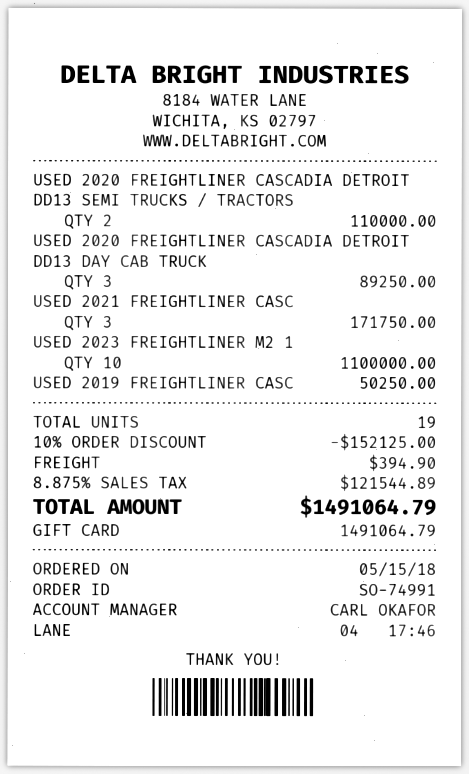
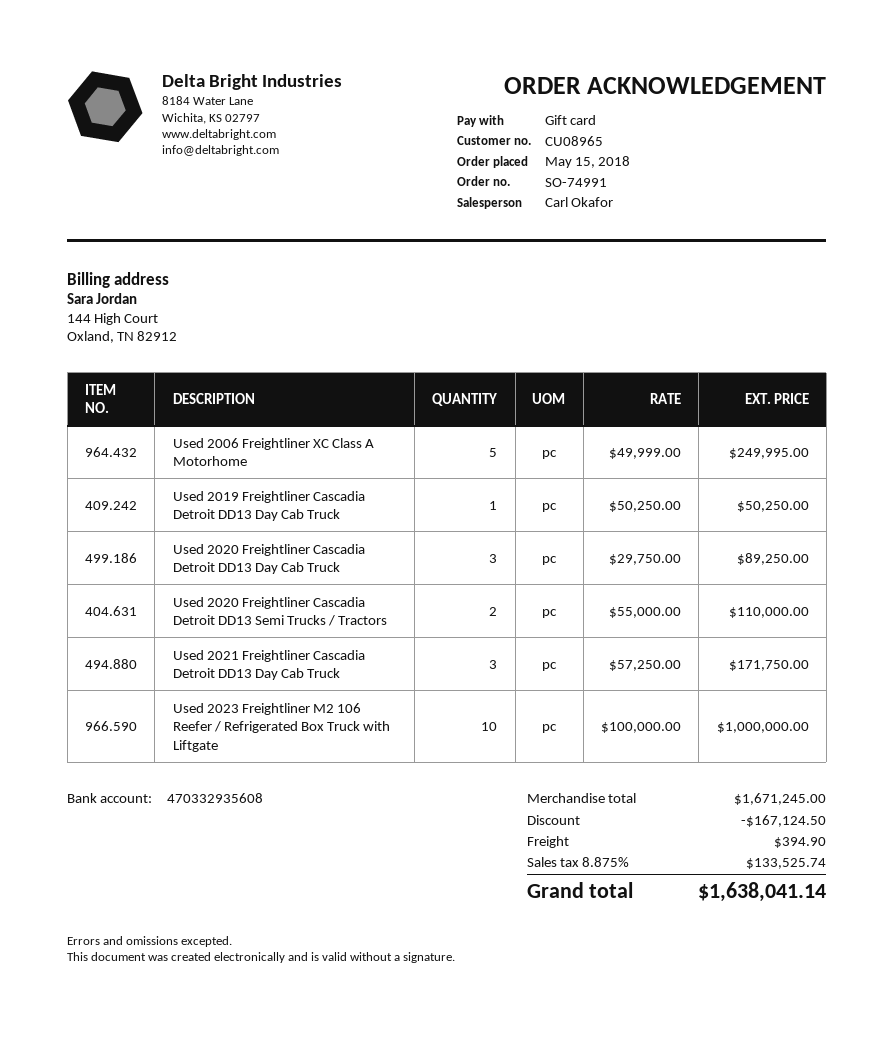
USED 2023 FREIGHTLINER M2 1: 10 for 1100000.00 -> 10 for 1000000.00
Used 2006 Freightliner XC Class A Motorhome: none -> 5 for 249995.00
discount: 152125.00 -> 167124.50
tax: 8.875% = 121544.89 -> 8.875% = 133525.74
total: 1491064.79 -> 1638041.14

